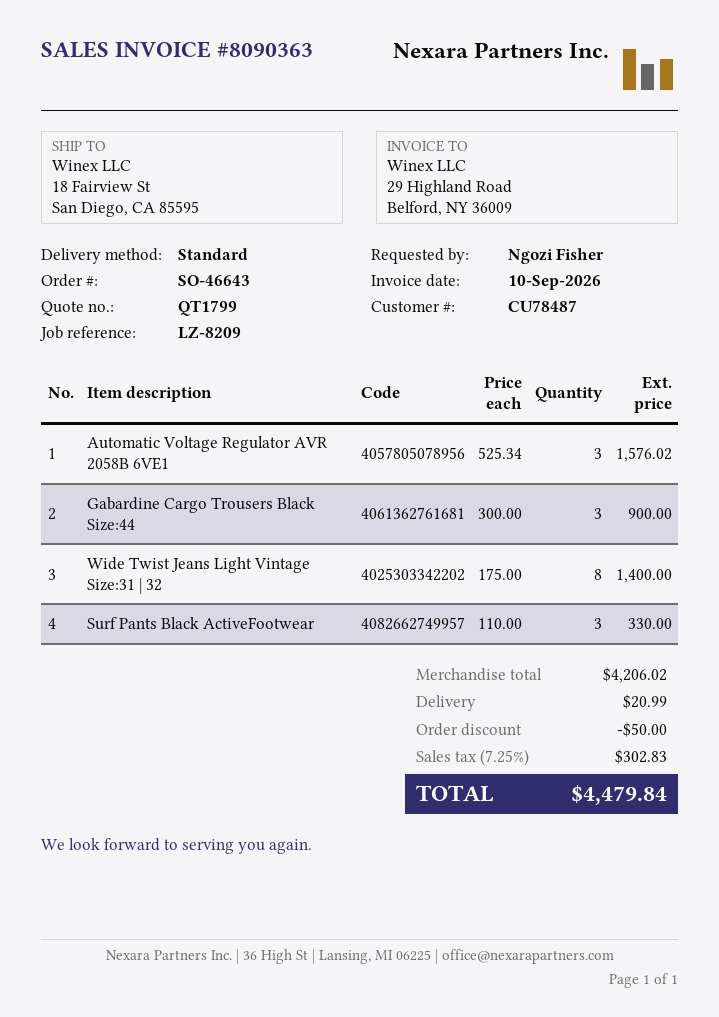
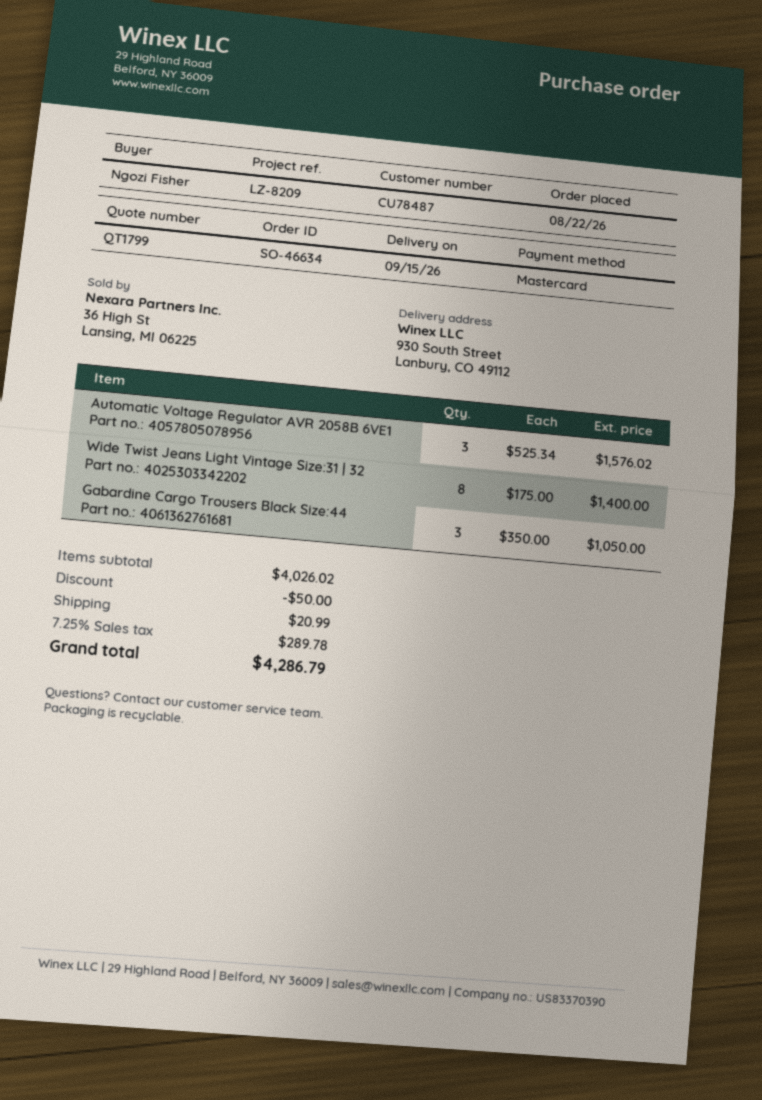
order number: SO-46643 -> SO-46634
ship to: 18 Fairview St, San Diego, CA 85595 -> 930 South Street, Lanbury, CO 49112
Gabardine Cargo Trousers Black Size:44: 3 x 300.00 = 900.00 -> 3 x 350.00 = 1050.00
Surf Pants Black ActiveFootwear: 3 x 110.00 = 330.00 -> none
subtotal: 4206.02 -> 4026.02
tax: 7.25% = 302.83 -> 7.25% = 289.78
total: 4479.84 -> 4286.79

